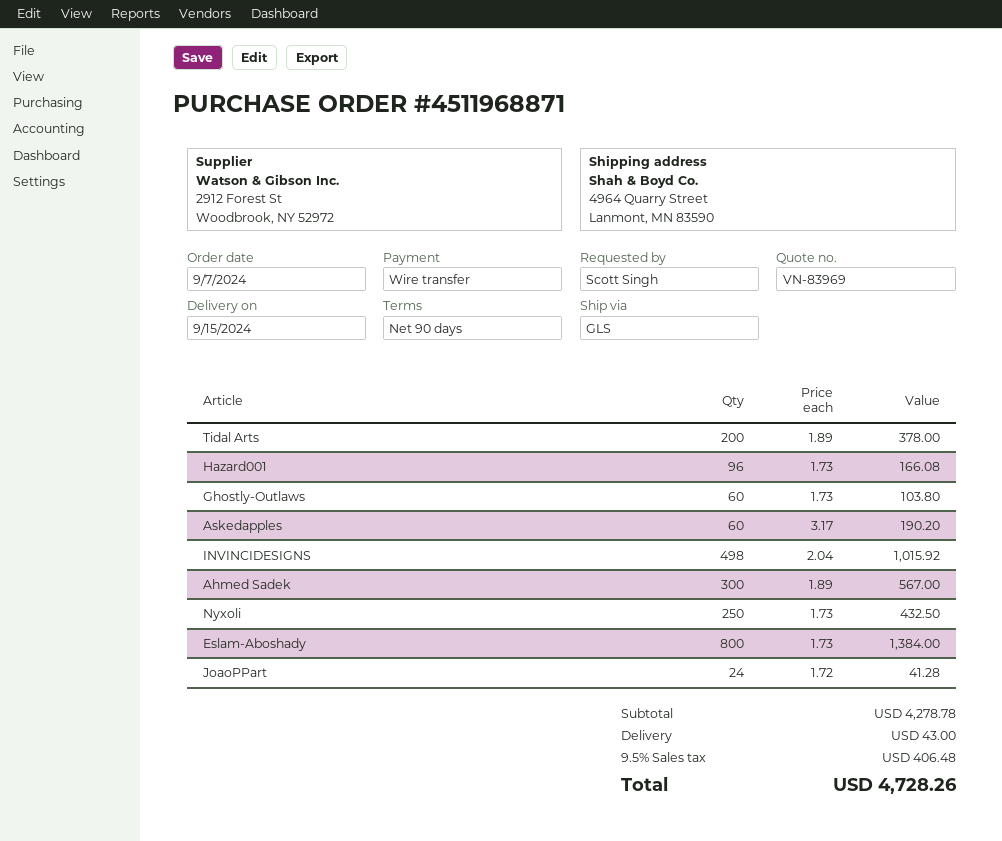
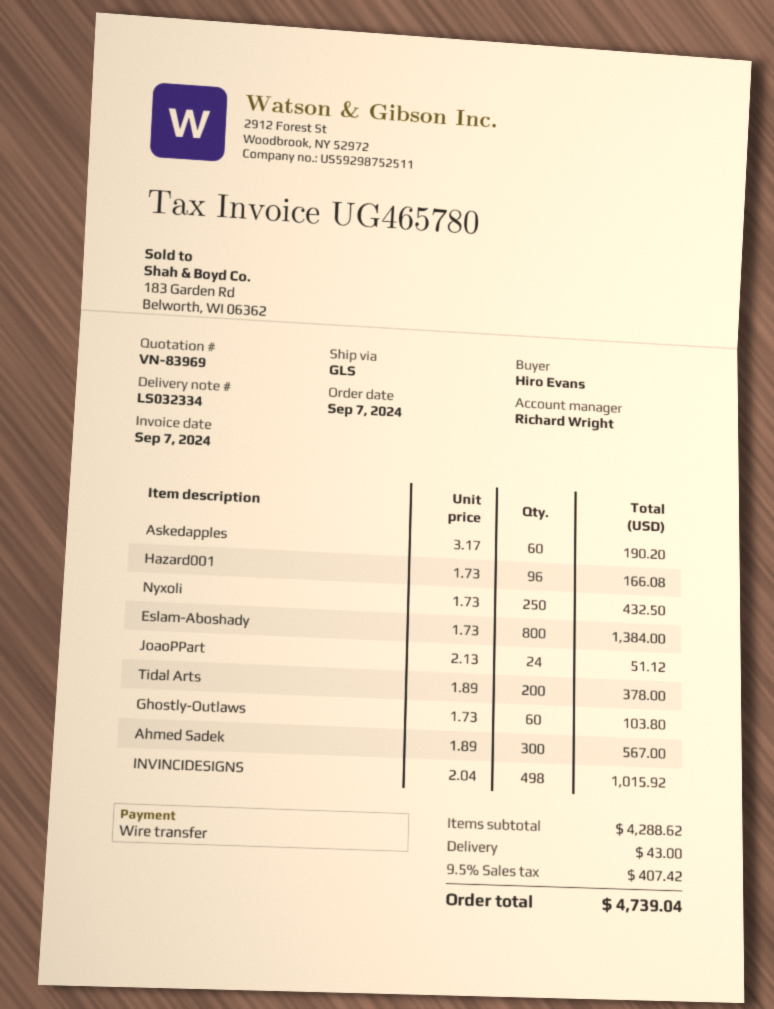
ordered by: Scott Singh -> Hiro Evans
JoaoPPart: 24 x 1.72 = 41.28 -> 24 x 2.13 = 51.12
subtotal: 4278.78 -> 4288.62
tax: 9.5% = 406.48 -> 9.5% = 407.42
total: 4728.26 -> 4739.04

